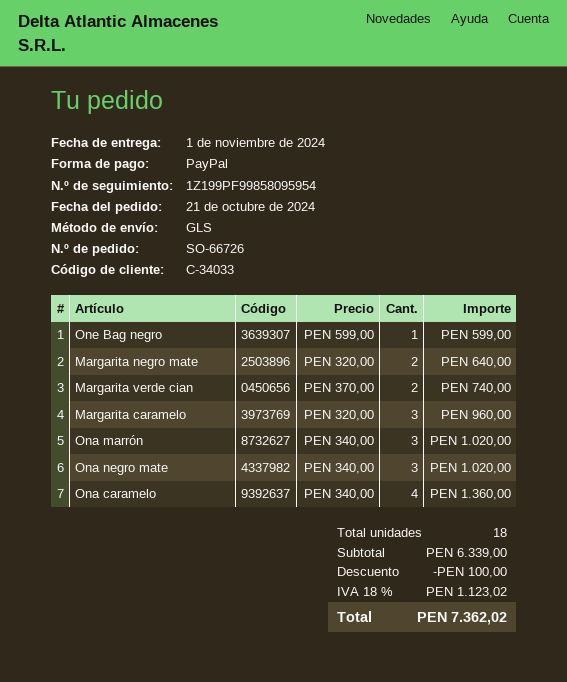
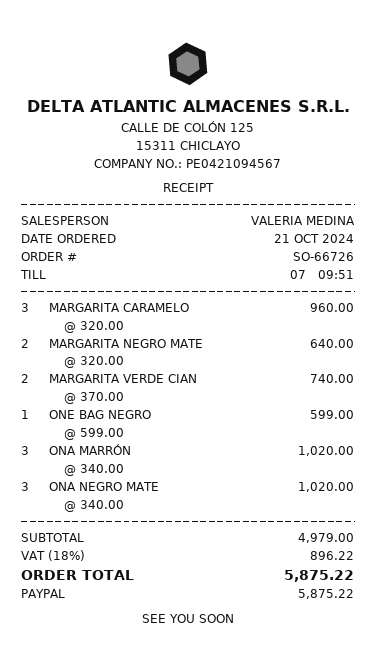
Ona caramelo: 4 x 340.00 = 1360.00 -> none
subtotal: 6339.00 -> 4979.00
discount: 100.00 -> none
tax: 18% = 1123.02 -> 18% = 896.22
total: 7362.02 -> 5875.22

